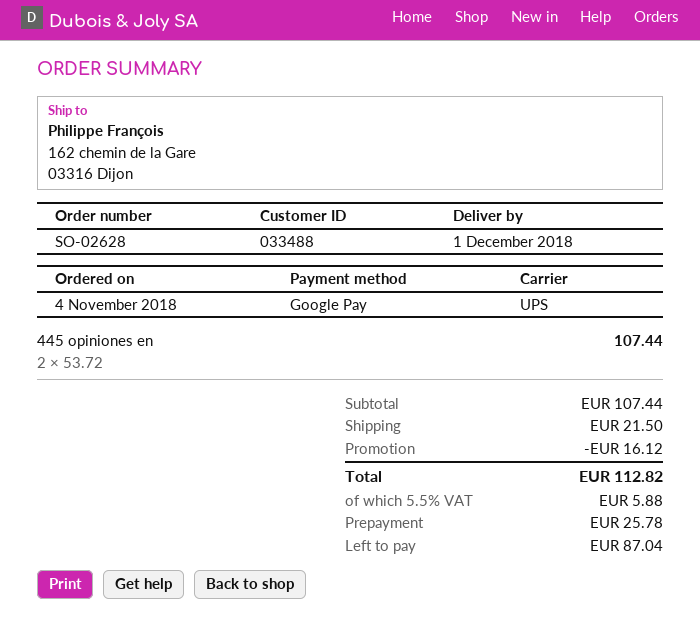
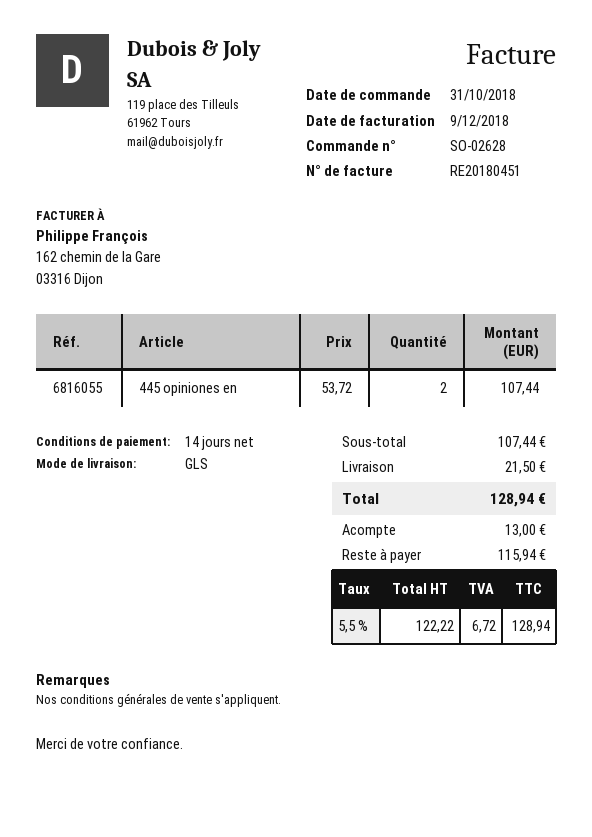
order date: 2018-11-04 -> 2018-10-31
shipping method: UPS -> GLS
discount: 16.12 -> none
tax: 5.5% = 5.88 -> 5.5% = 6.72
total: 112.82 -> 128.94
deposit: 25.78 -> 13.00
balance: 87.04 -> 115.94

